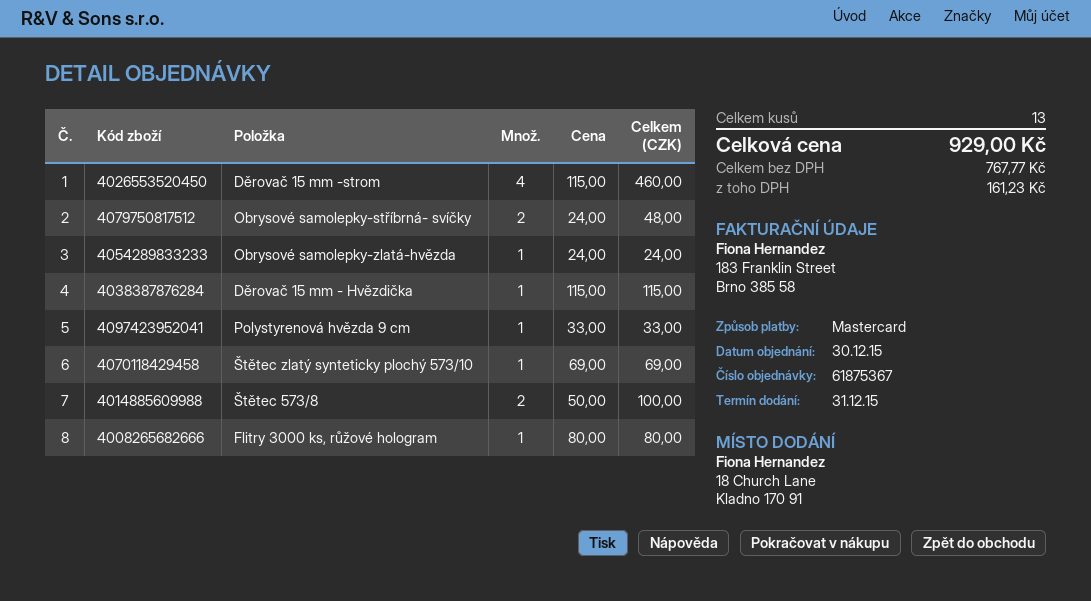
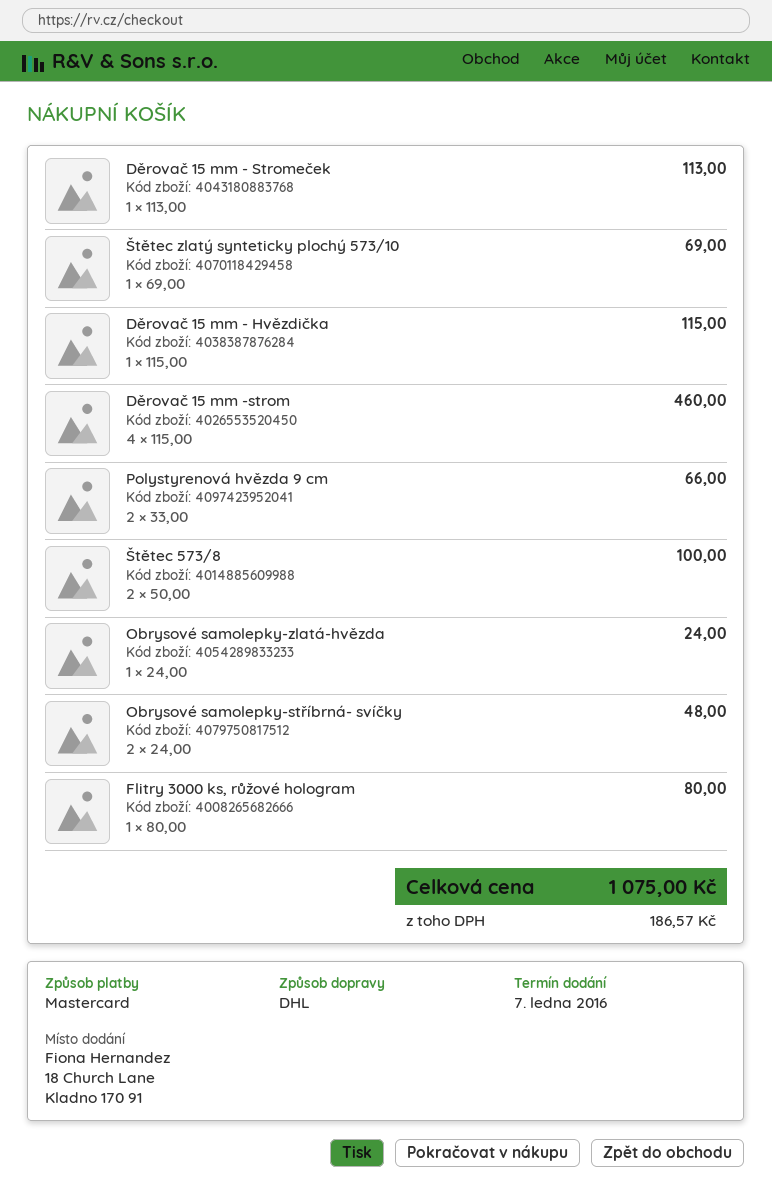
delivery date: 2015-12-31 -> 2016-01-07
Polystyrenová hvězda 9 cm: 1 x 33.00 = 33.00 -> 2 x 33.00 = 66.00
Děrovač 15 mm - Stromeček: none -> 1 x 113.00 = 113.00
tax: 161.23 -> 186.57
total: 929.00 -> 1075.00

